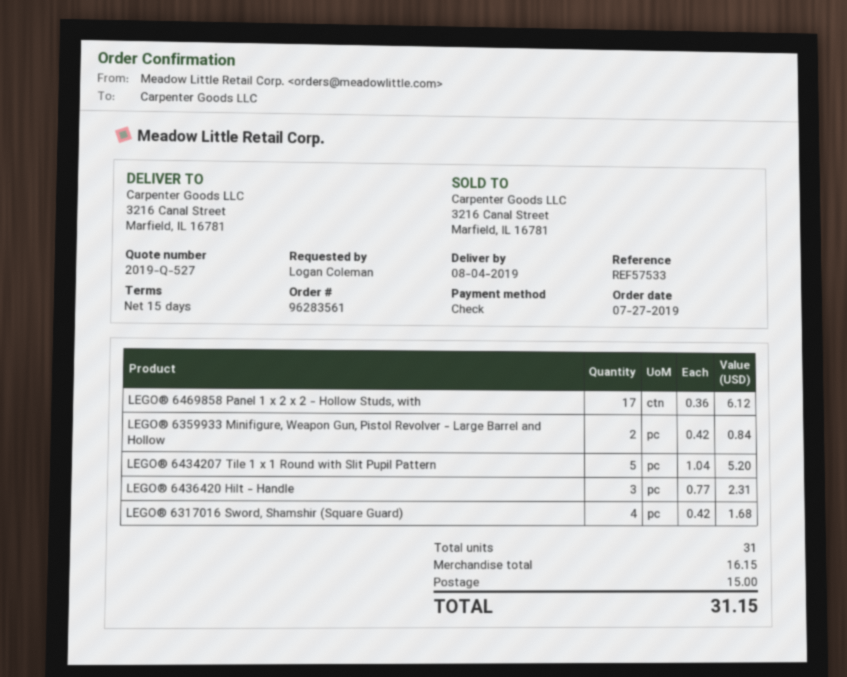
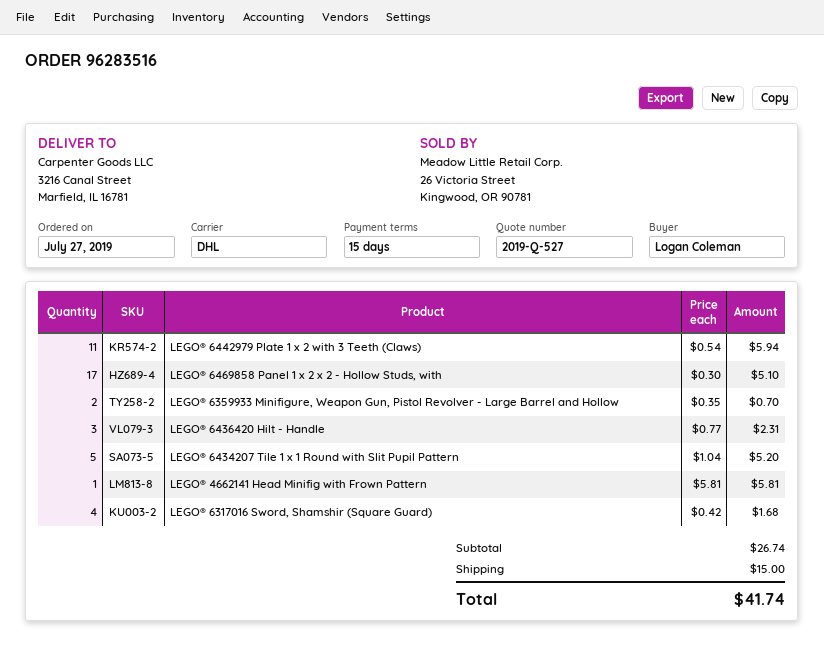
order number: 96283561 -> 96283516
LEGO® 6469858 Panel 1 x 2 x 2 - Hollow Studs, with: 17 x 0.36 = 6.12 -> 17 x 0.30 = 5.10
LEGO® 6359933 Minifigure, Weapon Gun, Pistol Revolver - Large Barrel and Hollow: 2 x 0.42 = 0.84 -> 2 x 0.35 = 0.70
LEGO® 6442979 Plate 1 x 2 with 3 Teeth (Claws): none -> 11 x 0.54 = 5.94
LEGO® 4662141 Head Minifig with Frown Pattern: none -> 1 x 5.81 = 5.81
subtotal: 16.15 -> 26.74
total: 31.15 -> 41.74

